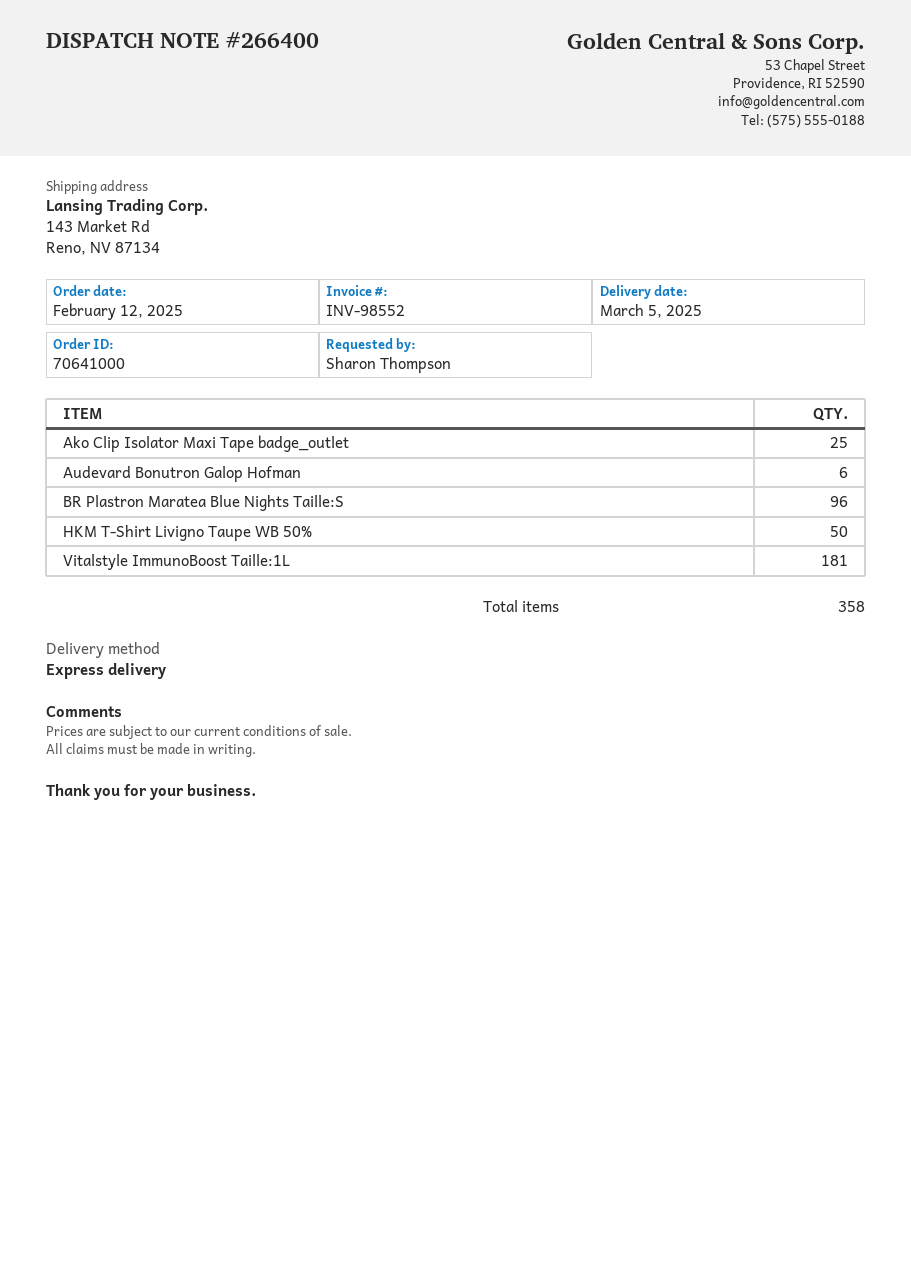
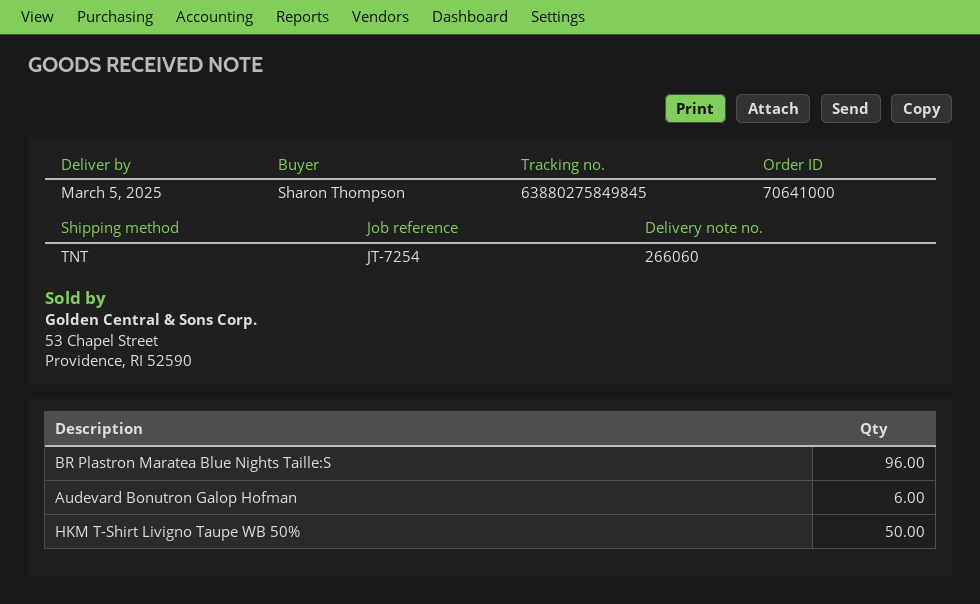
delivery note number: 266400 -> 266060
shipping method: express -> TNT
Ako Clip Isolator Maxi Tape badge_outlet: 25 -> none
Vitalstyle ImmunoBoost Taille:1L: 181 -> none

